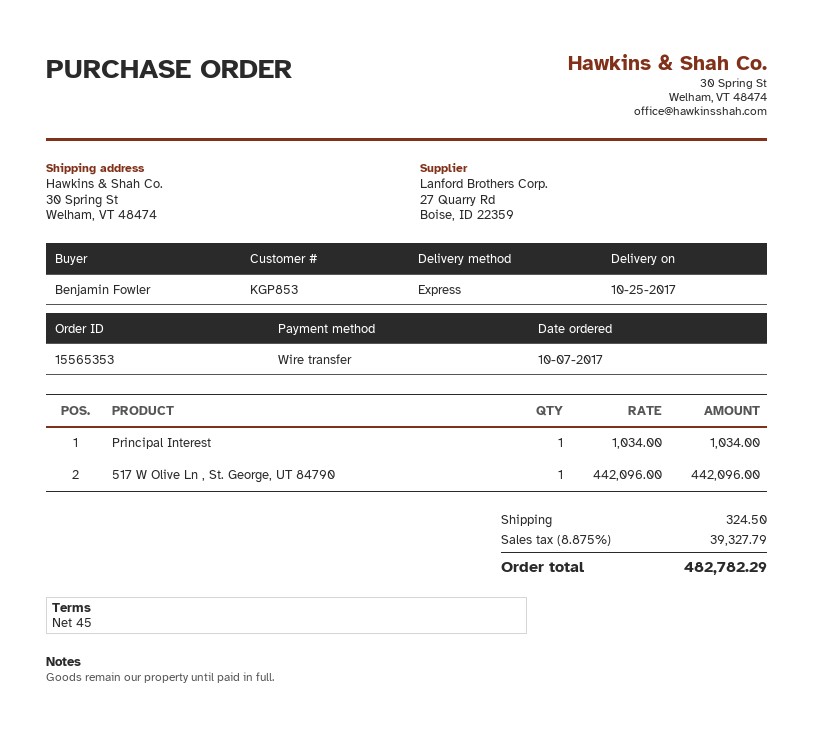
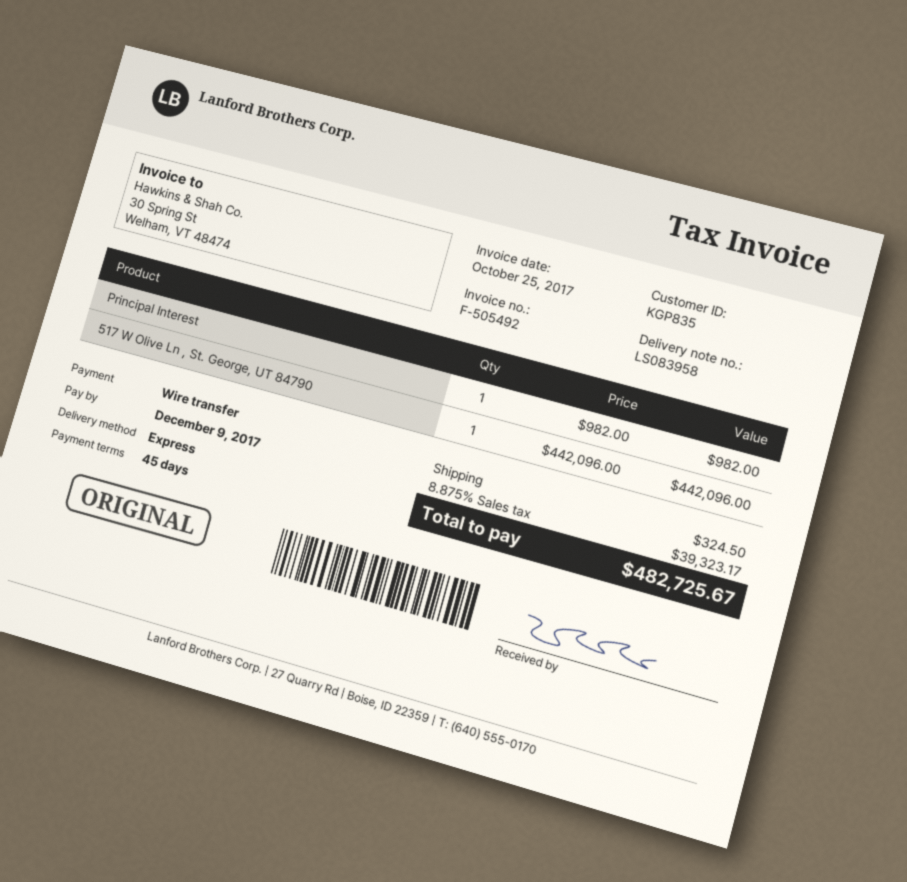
customer number: KGP853 -> KGP835
Principal Interest: 1 x 1034.00 = 1034.00 -> 1 x 982.00 = 982.00
tax: 8.875% = 39327.79 -> 8.875% = 39323.17
total: 482782.29 -> 482725.67

